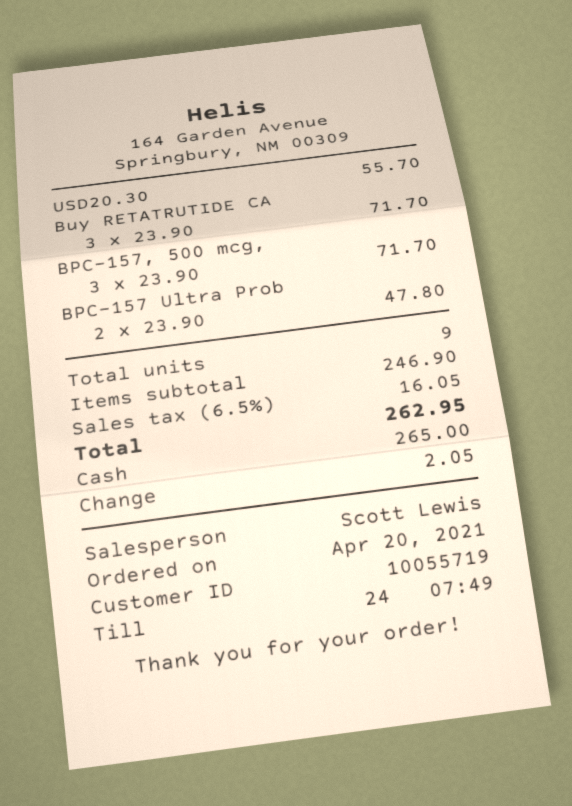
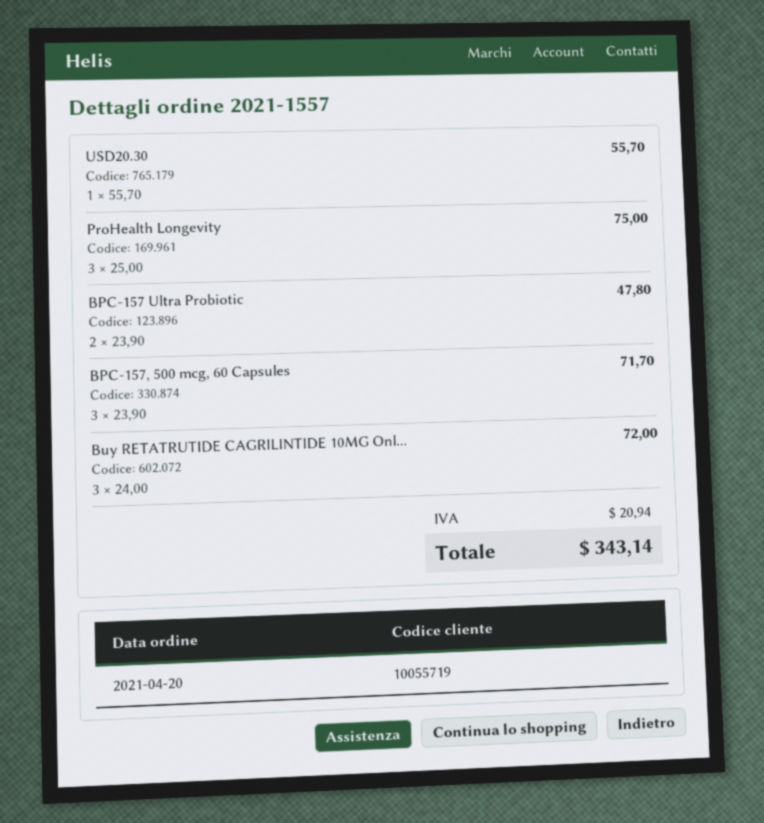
Buy RETATRUTIDE CA: 3 x 23.90 = 71.70 -> 3 x 24.00 = 72.00
ProHealth Longevity: none -> 3 x 25.00 = 75.00
tax: 16.05 -> 20.94
total: 262.95 -> 343.14

